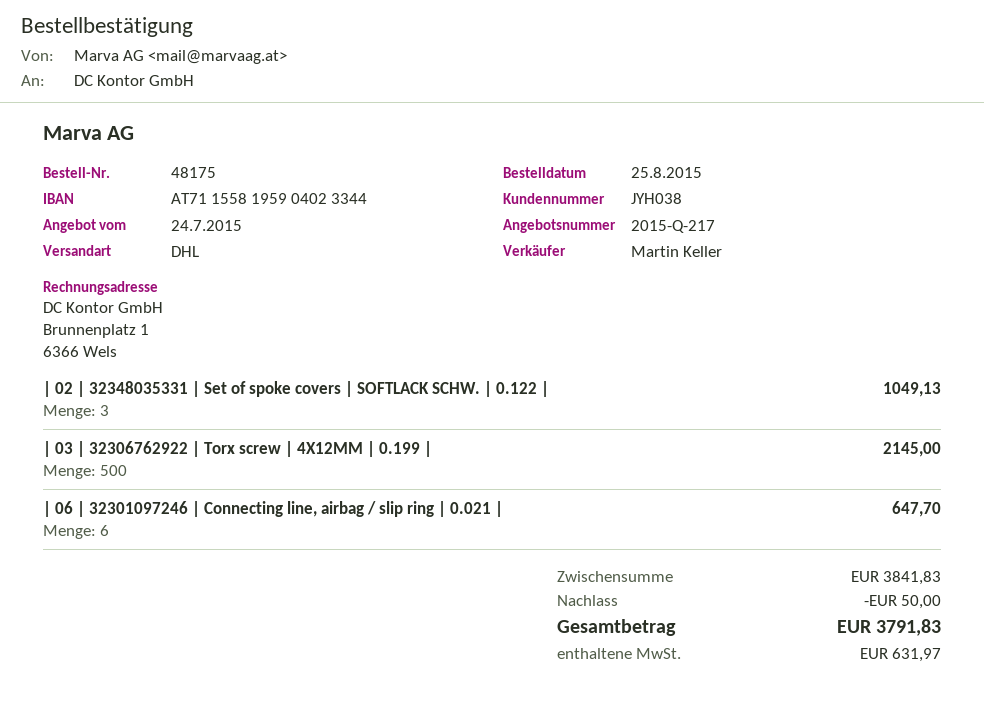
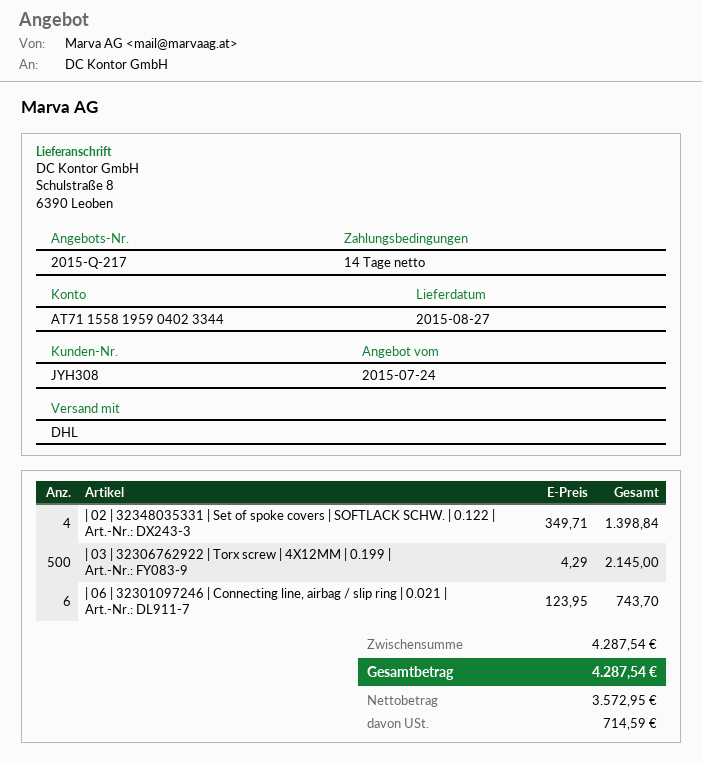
customer number: JYH038 -> JYH308
| 02 | 32348035331 | Set of spoke covers | SOFTLACK SCHW. | 0.122 |: 3 for 1049.13 -> 4 for 1398.84
| 06 | 32301097246 | Connecting line, airbag / slip ring | 0.021 |: 6 for 647.70 -> 6 for 743.70
subtotal: 3841.83 -> 4287.54
discount: 50.00 -> none
tax: 631.97 -> 714.59
total: 3791.83 -> 4287.54

